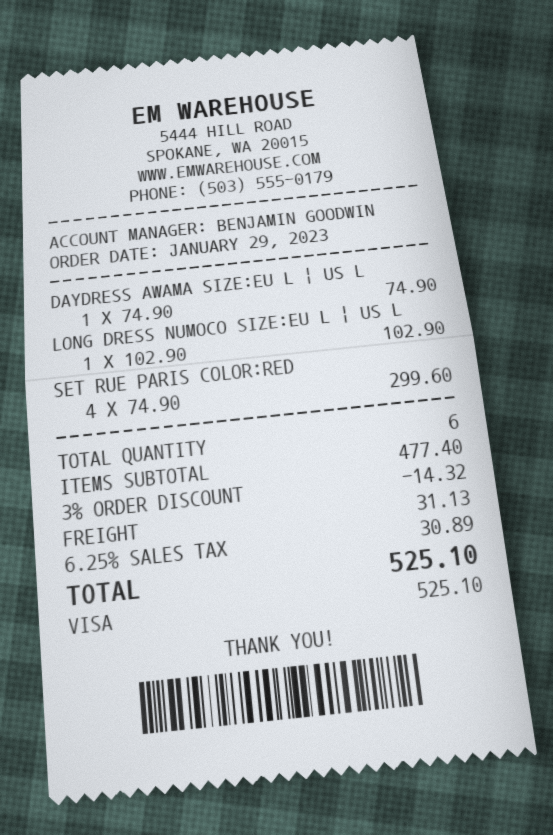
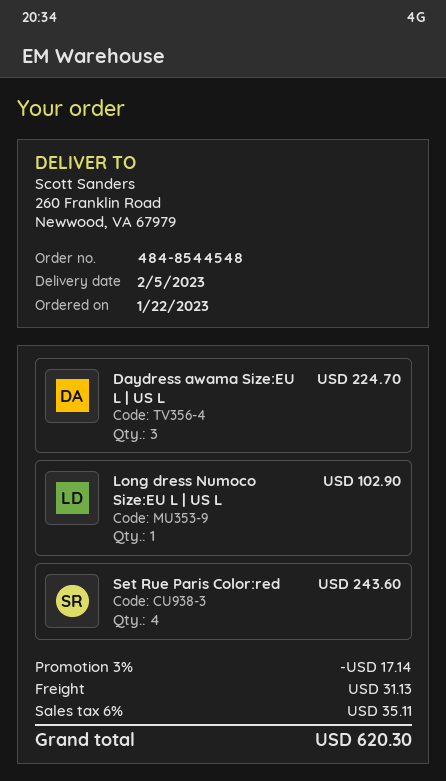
order date: 2023-01-29 -> 2023-01-22
DAYDRESS AWAMA SIZE:EU L | US L: 1 for 74.90 -> 3 for 224.70
SET RUE PARIS COLOR:RED: 4 for 299.60 -> 4 for 243.60
discount: 3% = 14.32 -> 3% = 17.14
tax: 6.25% = 30.89 -> 6% = 35.11
total: 525.10 -> 620.30

